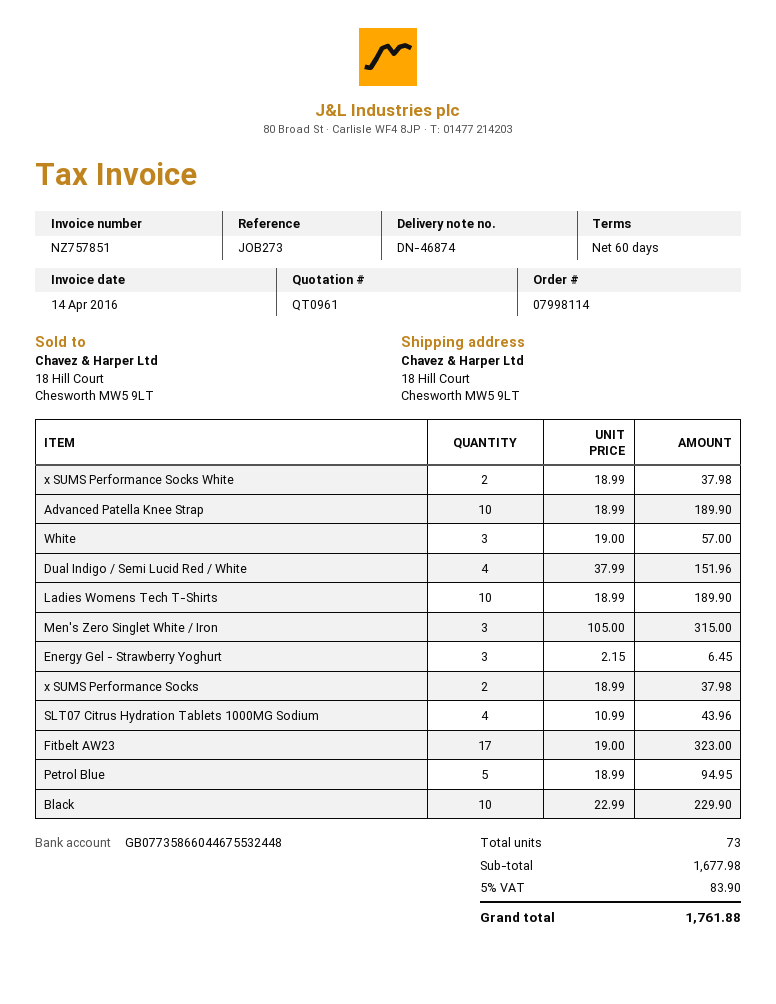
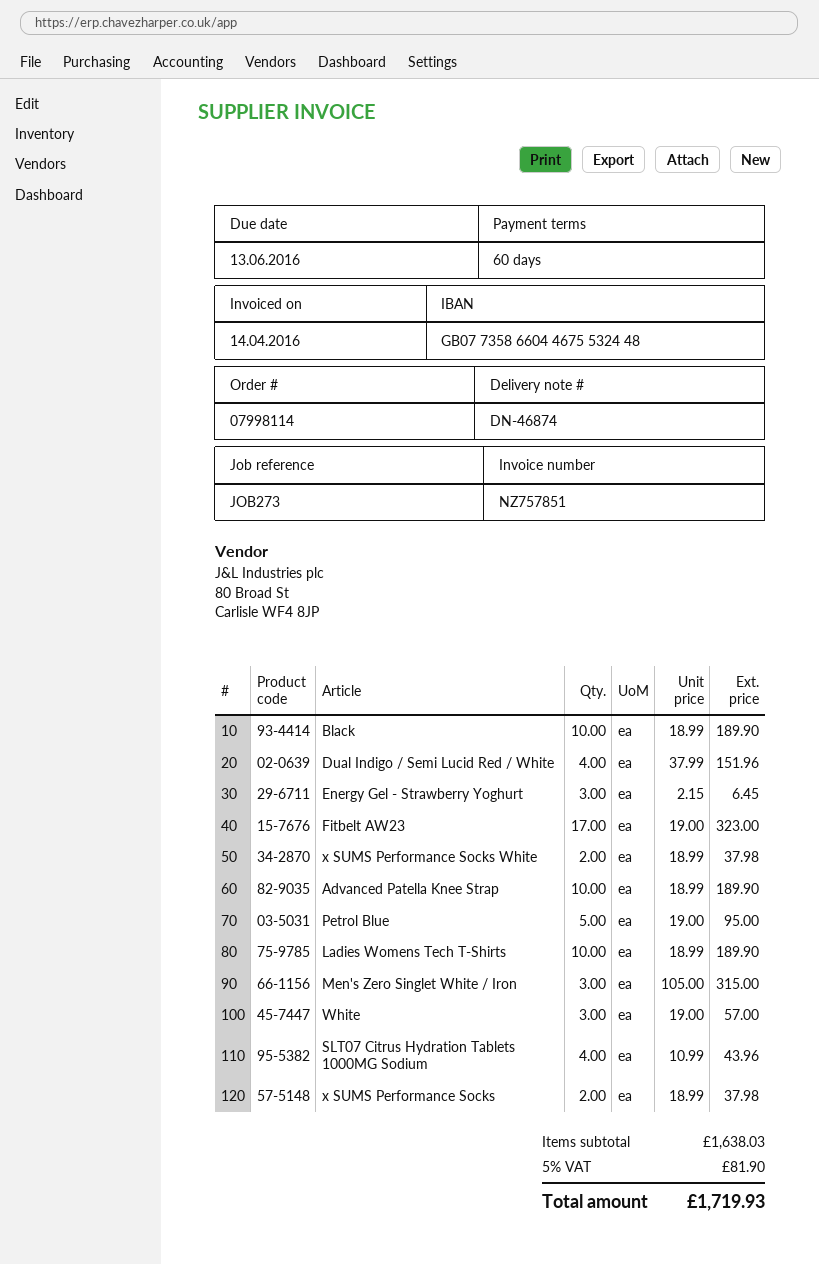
Petrol Blue: 5 x 18.99 = 94.95 -> 5 x 19.00 = 95.00
Black: 10 x 22.99 = 229.90 -> 10 x 18.99 = 189.90
subtotal: 1677.98 -> 1638.03
tax: 5% = 83.90 -> 5% = 81.90
total: 1761.88 -> 1719.93

